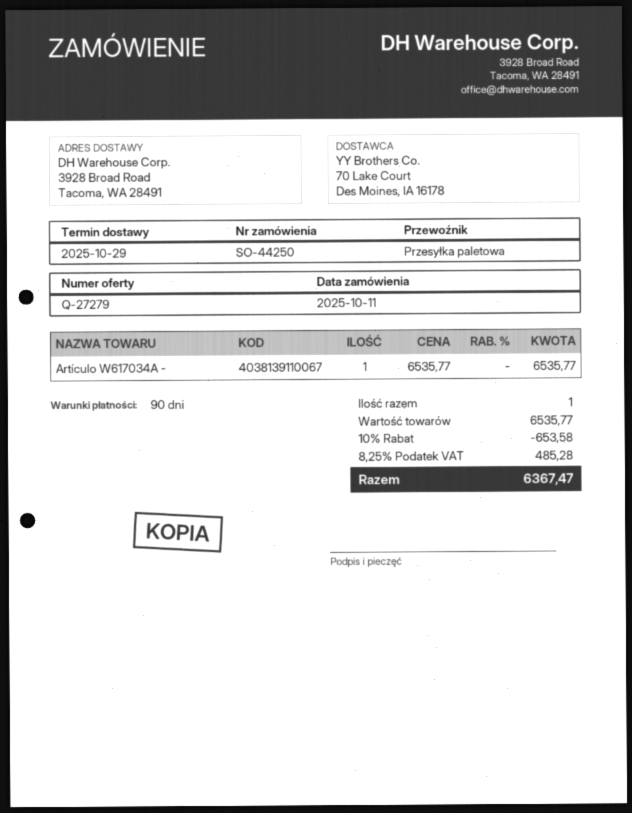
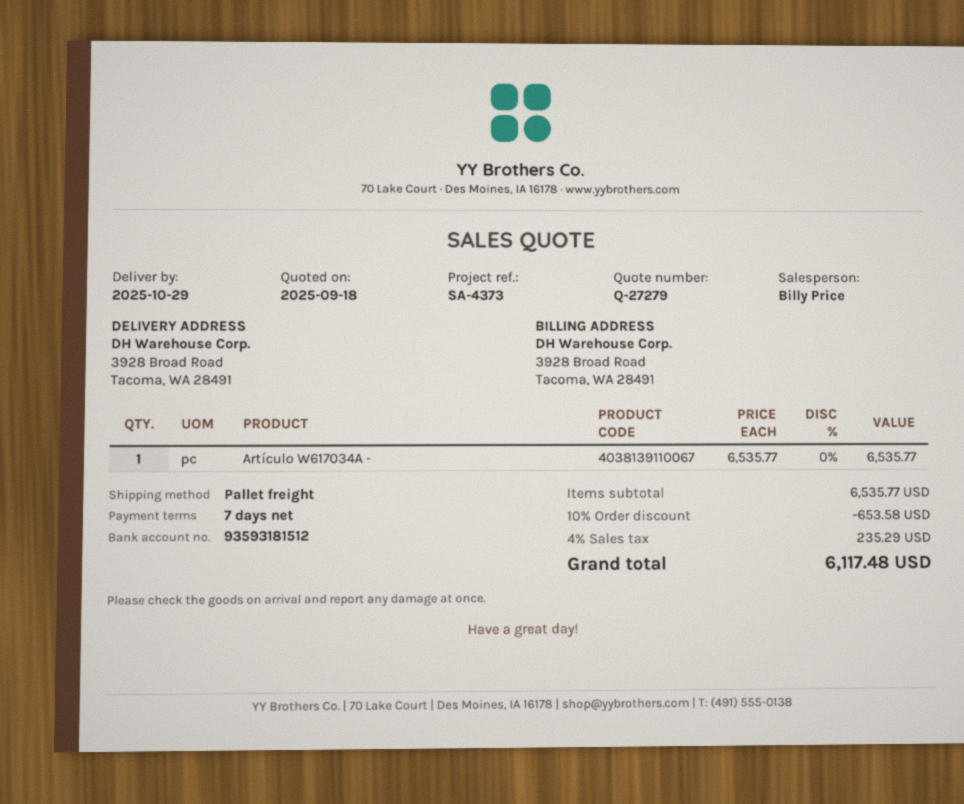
payment terms: 90 days -> 7 days
tax: 8.25% = 485.28 -> 4% = 235.29
total: 6367.47 -> 6117.48

